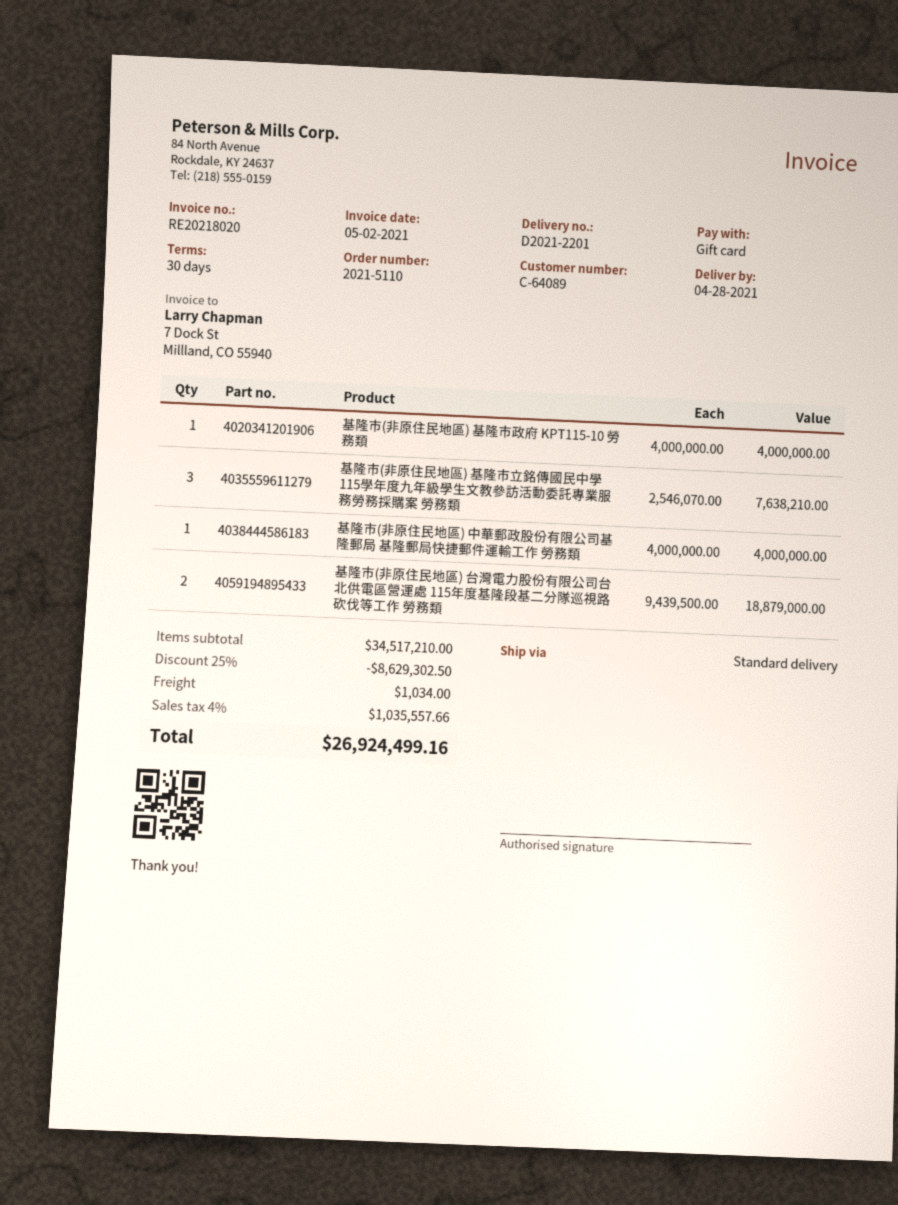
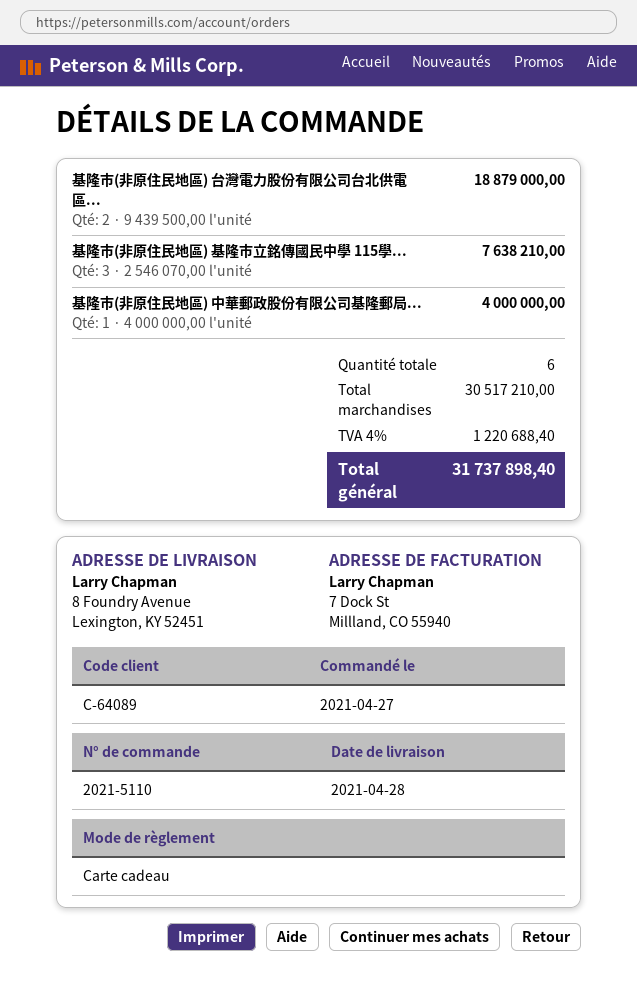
基隆市(非原住民地區) 基隆市政府 KPT115-10 勞務類: 1 x 4000000.00 = 4000000.00 -> none
subtotal: 34517210.00 -> 30517210.00
discount: 25% = 8629302.50 -> none
shipping: 1034.00 -> none
tax: 4% = 1035557.66 -> 4% = 1220688.40
total: 26924499.16 -> 31737898.40

